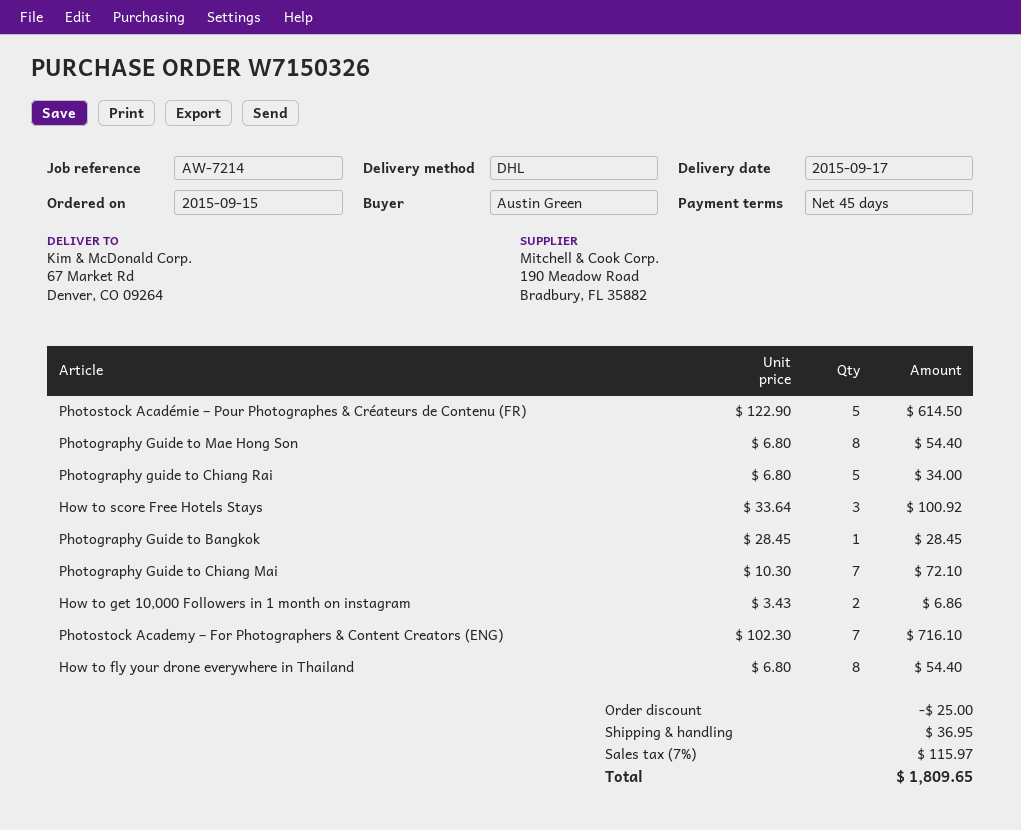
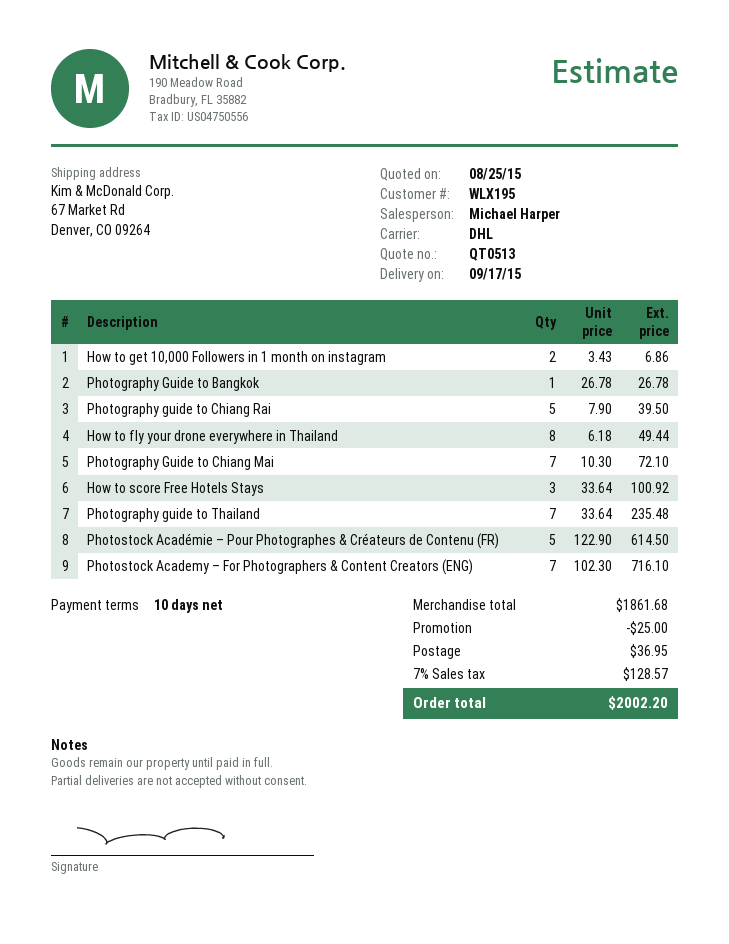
payment terms: 45 days -> 10 days
Photography Guide to Mae Hong Son: 8 x 6.80 = 54.40 -> none
Photography guide to Chiang Rai: 5 x 6.80 = 34.00 -> 5 x 7.90 = 39.50
Photography Guide to Bangkok: 1 x 28.45 = 28.45 -> 1 x 26.78 = 26.78
How to fly your drone everywhere in Thailand: 8 x 6.80 = 54.40 -> 8 x 6.18 = 49.44
Photography guide to Thailand: none -> 7 x 33.64 = 235.48
tax: 7% = 115.97 -> 7% = 128.57
total: 1809.65 -> 2002.20

